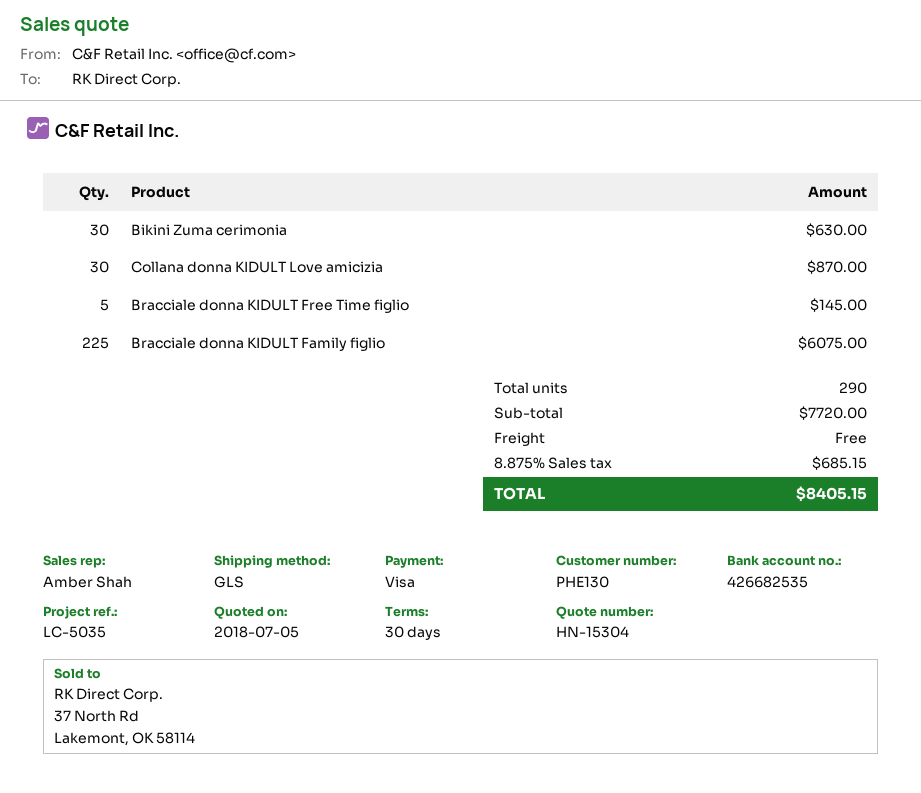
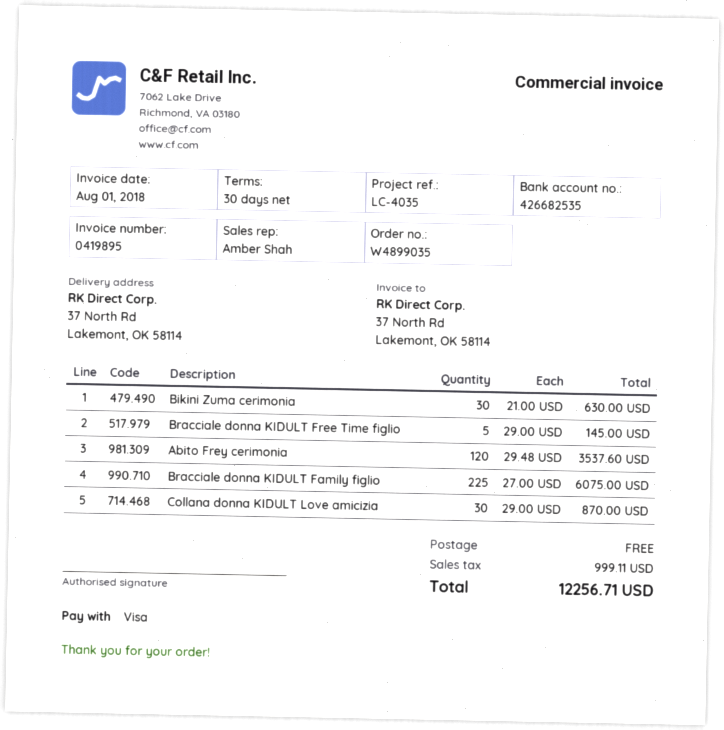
reference: LC-5035 -> LC-4035
Abito Frey cerimonia: none -> 120 for 3537.60
tax: 685.15 -> 999.11
total: 8405.15 -> 12256.71

